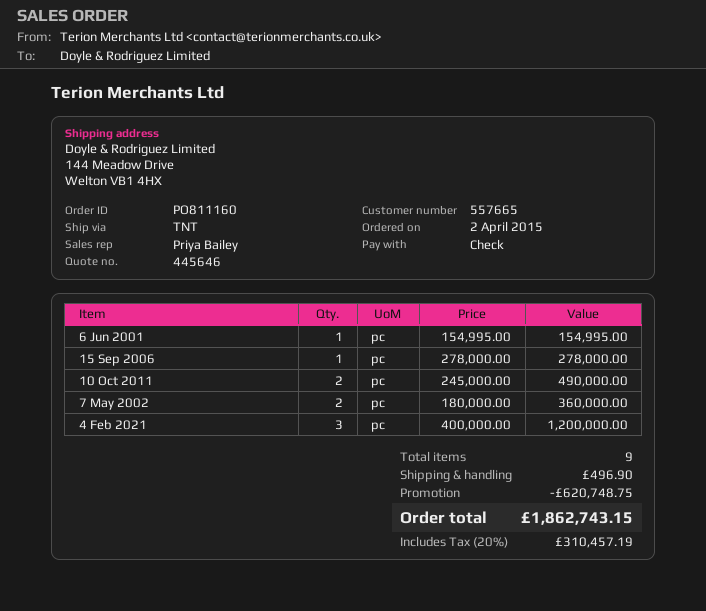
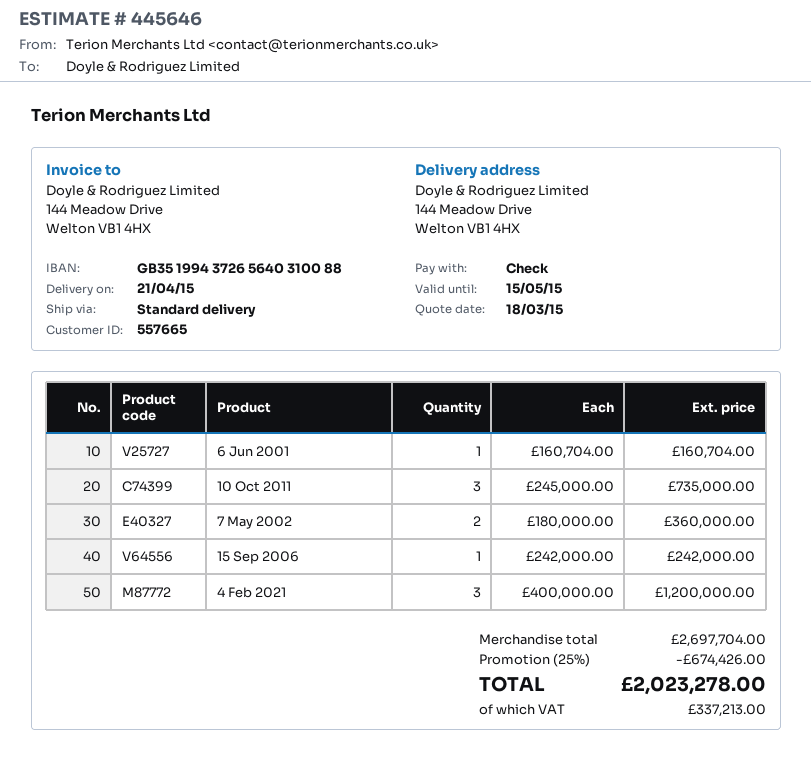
shipping method: TNT -> standard
6 Jun 2001: 1 x 154995.00 = 154995.00 -> 1 x 160704.00 = 160704.00
15 Sep 2006: 1 x 278000.00 = 278000.00 -> 1 x 242000.00 = 242000.00
10 Oct 2011: 2 x 245000.00 = 490000.00 -> 3 x 245000.00 = 735000.00
discount: 620748.75 -> 674426.00
shipping: 496.90 -> none
tax: 310457.19 -> 337213.00
total: 1862743.15 -> 2023278.00

